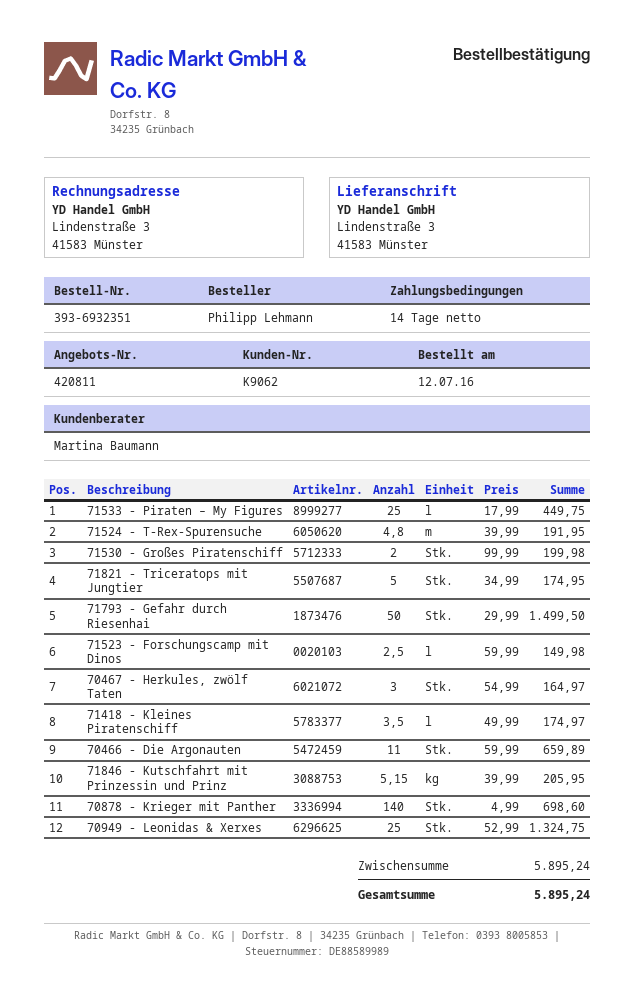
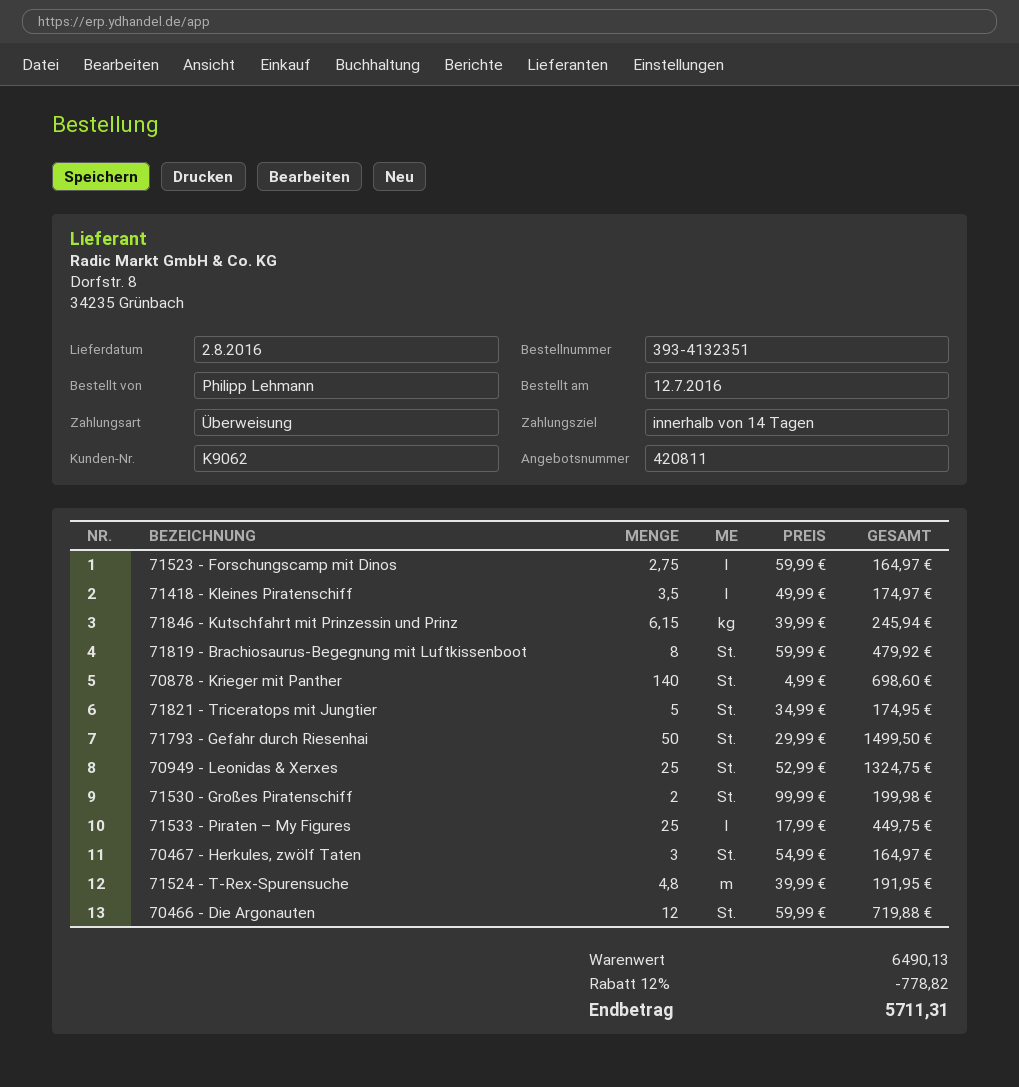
order number: 393-6932351 -> 393-4132351
71523 - Forschungscamp mit Dinos: 2.5 x 59.99 = 149.98 -> 2.75 x 59.99 = 164.97
70466 - Die Argonauten: 11 x 59.99 = 659.89 -> 12 x 59.99 = 719.88
71846 - Kutschfahrt mit Prinzessin und Prinz: 5.15 x 39.99 = 205.95 -> 6.15 x 39.99 = 245.94
71819 - Brachiosaurus-Begegnung mit Luftkissenboot: none -> 8 x 59.99 = 479.92
subtotal: 5895.24 -> 6490.13
discount: none -> 12% = 778.82
total: 5895.24 -> 5711.31

